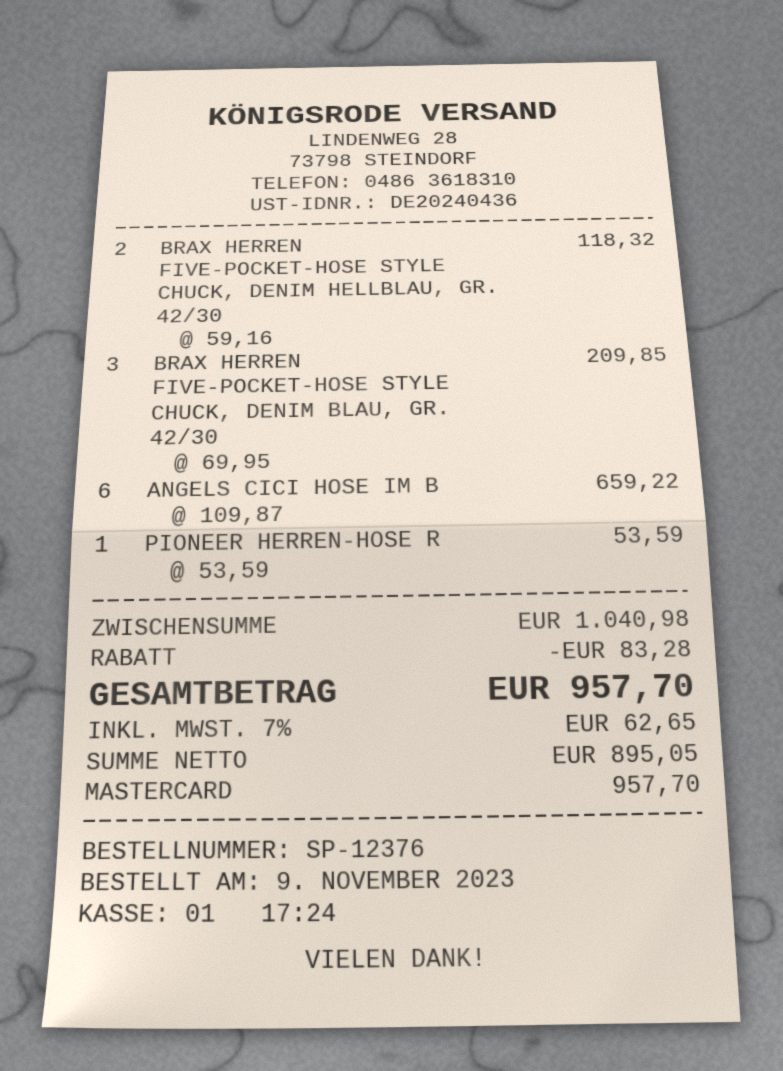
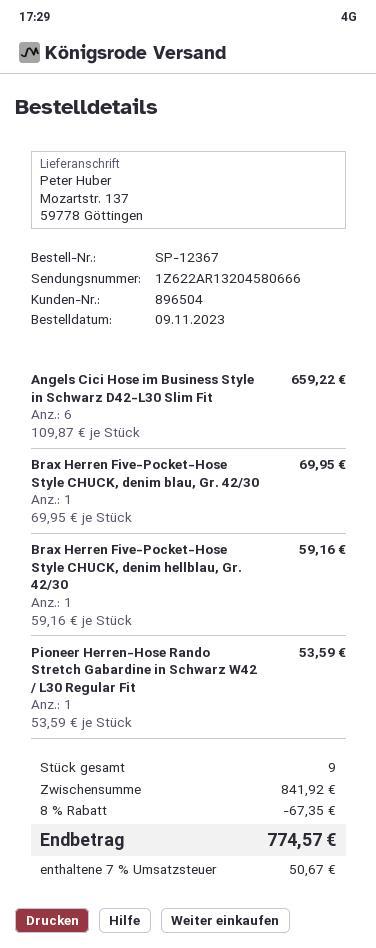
order number: SP-12376 -> SP-12367
BRAX HERREN FIVE-POCKET-HOSE STYLE CHUCK, DENIM HELLBLAU, GR. 42/30: 2 x 59.16 = 118.32 -> 1 x 59.16 = 59.16
BRAX HERREN FIVE-POCKET-HOSE STYLE CHUCK, DENIM BLAU, GR. 42/30: 3 x 69.95 = 209.85 -> 1 x 69.95 = 69.95
subtotal: 1040.98 -> 841.92
discount: 83.28 -> 67.35
tax: 7% = 62.65 -> 7% = 50.67
total: 957.70 -> 774.57

